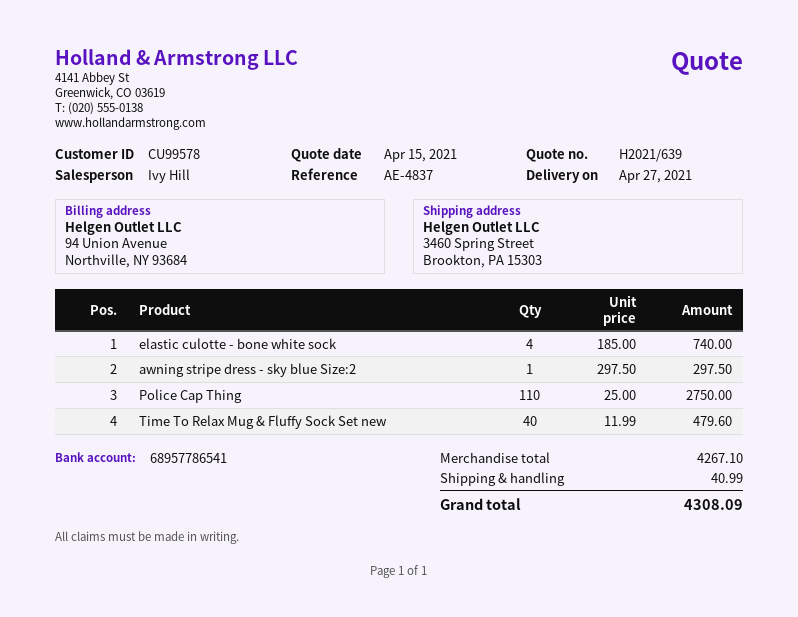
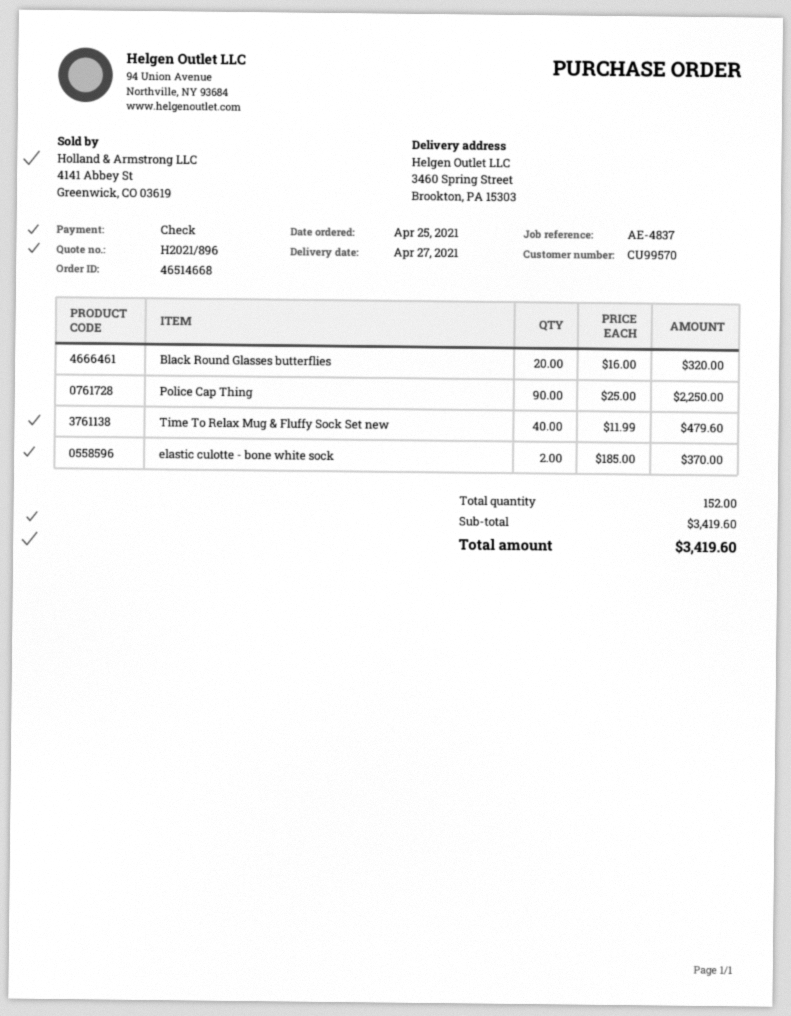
quote number: H2021/639 -> H2021/896
customer number: CU99578 -> CU99570
elastic culotte - bone white sock: 4 x 185.00 = 740.00 -> 2 x 185.00 = 370.00
awning stripe dress - sky blue Size:2: 1 x 297.50 = 297.50 -> none
Police Cap Thing: 110 x 25.00 = 2750.00 -> 90 x 25.00 = 2250.00
Black Round Glasses butterflies: none -> 20 x 16.00 = 320.00
subtotal: 4267.10 -> 3419.60
shipping: 40.99 -> none
total: 4308.09 -> 3419.60

